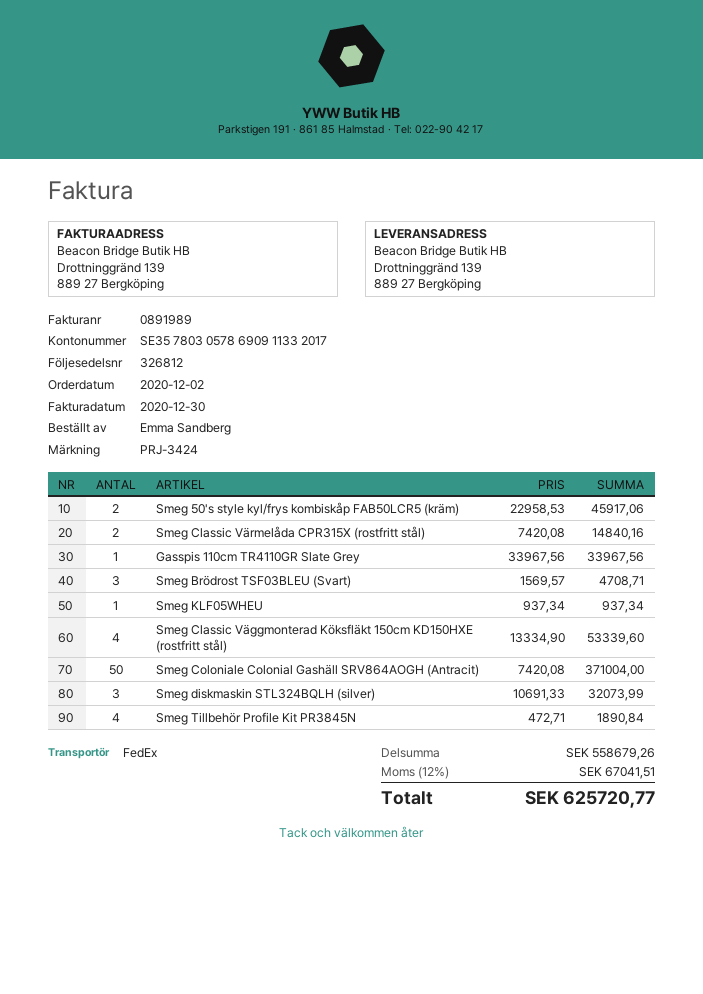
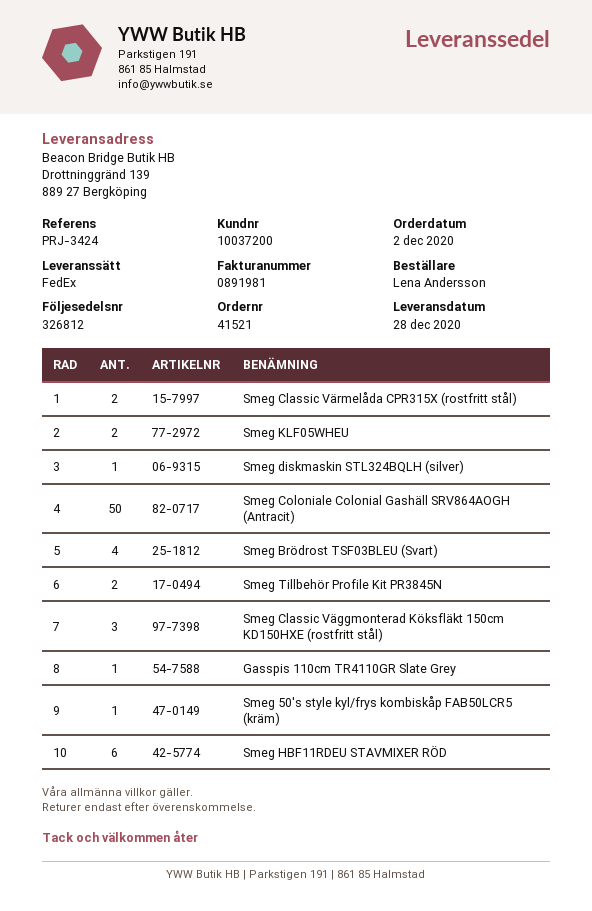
invoice number: 0891989 -> 0891981
ordered by: Emma Sandberg -> Lena Andersson
Smeg 50's style kyl/frys kombiskåp FAB50LCR5 (kräm): 2 -> 1
Smeg Brödrost TSF03BLEU (Svart): 3 -> 4
Smeg KLF05WHEU: 1 -> 2
Smeg Classic Väggmonterad Köksfläkt 150cm KD150HXE (rostfritt stål): 4 -> 3
Smeg diskmaskin STL324BQLH (silver): 3 -> 1
Smeg Tillbehör Profile Kit PR3845N: 4 -> 2
Smeg HBF11RDEU STAVMIXER RÖD: none -> 6

